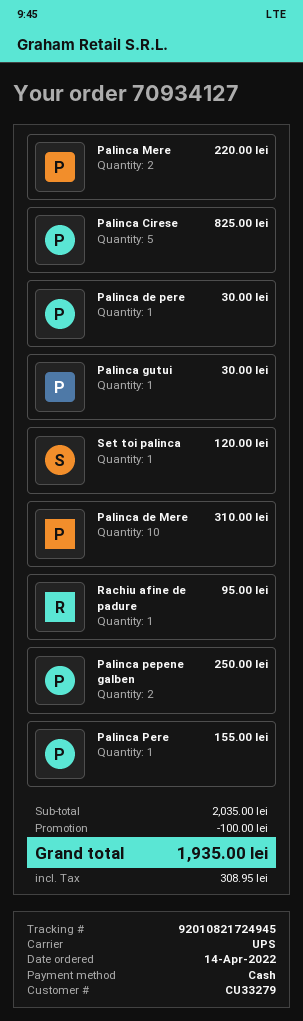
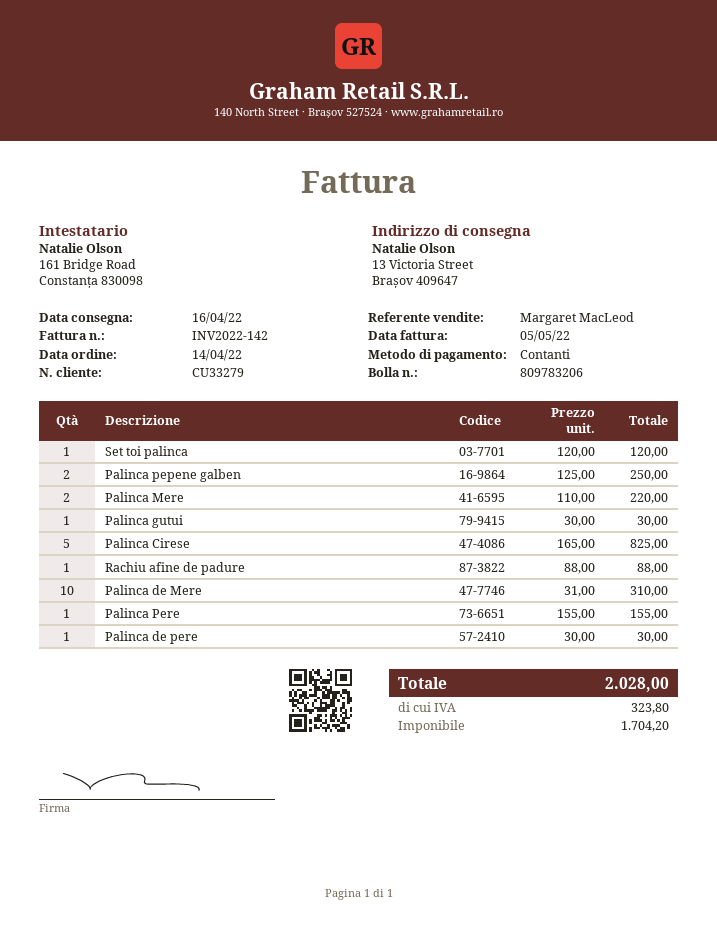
Rachiu afine de padure: 1 for 95.00 -> 1 for 88.00
discount: 100.00 -> none
tax: 308.95 -> 323.80
total: 1935.00 -> 2028.00

